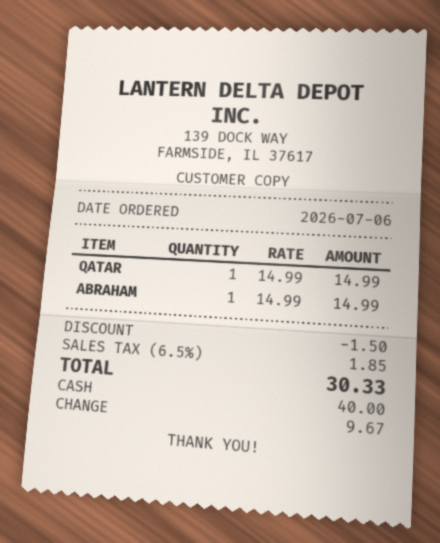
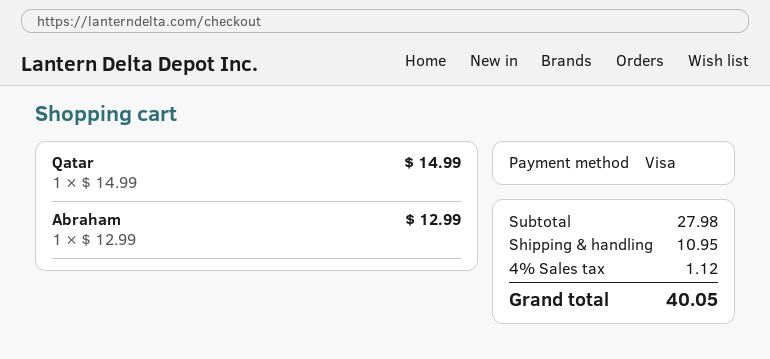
payment method: cash -> Visa
ABRAHAM: 1 x 14.99 = 14.99 -> 1 x 12.99 = 12.99
discount: 1.50 -> none
shipping: none -> 10.95
tax: 6.5% = 1.85 -> 4% = 1.12
total: 30.33 -> 40.05

